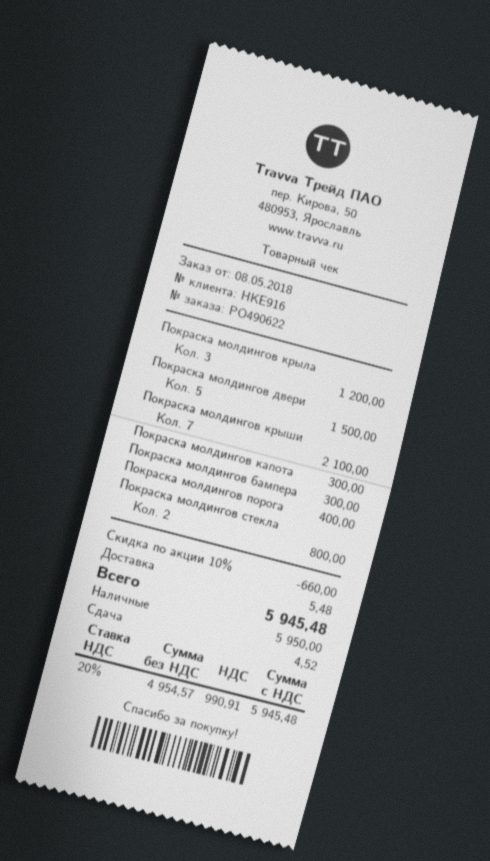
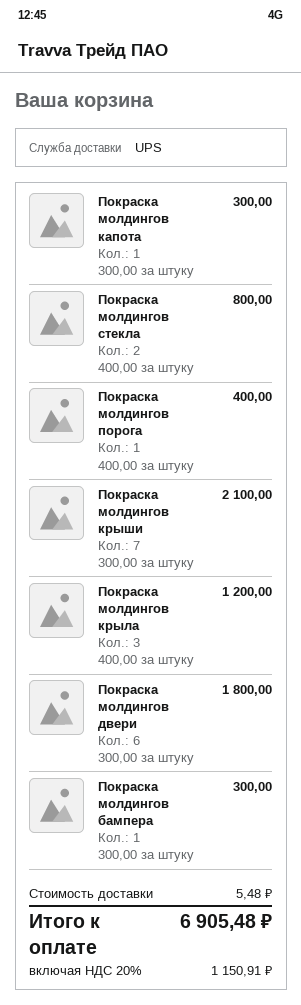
Покраска молдингов двери: 5 for 1500.00 -> 6 for 1800.00
discount: 10% = 660.00 -> none
tax: 20% = 990.91 -> 20% = 1150.91
total: 5945.48 -> 6905.48

